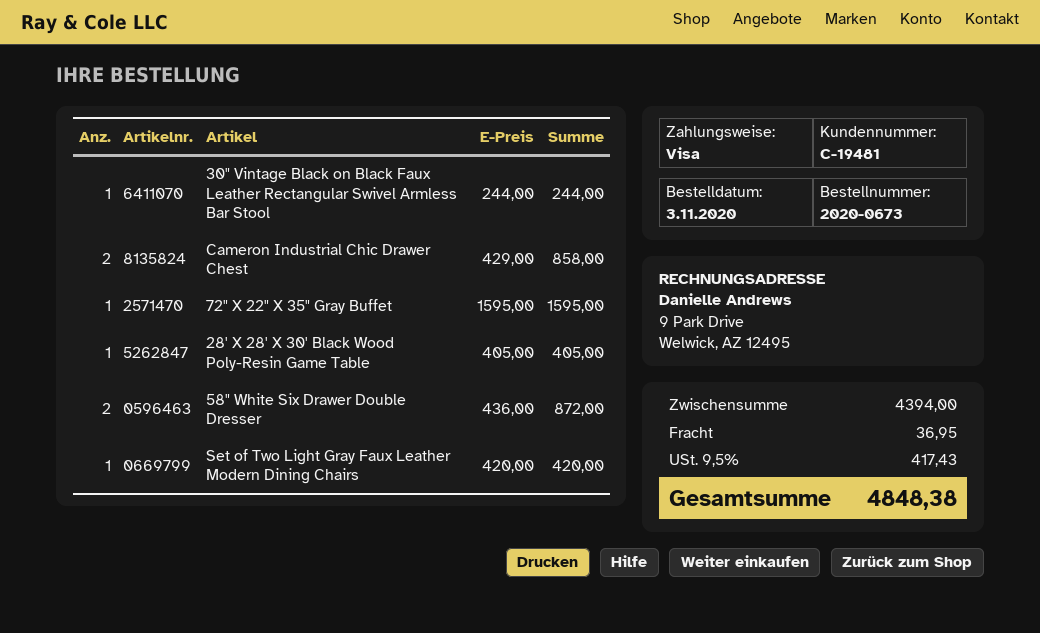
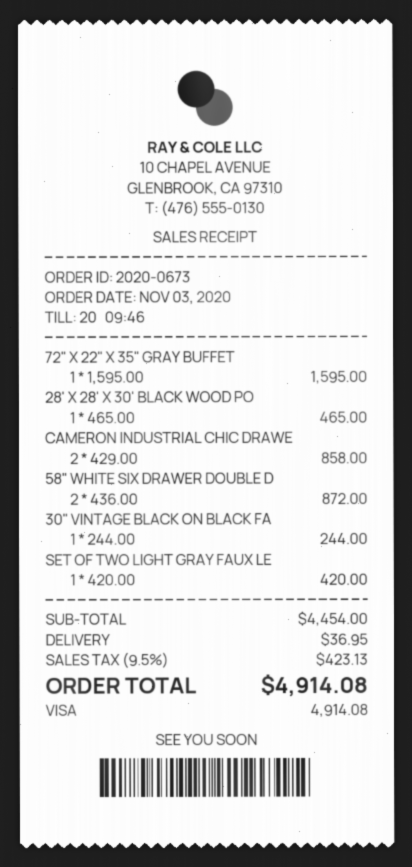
28' X 28' X 30' Black Wood Poly-Resin Game Table: 1 x 405.00 = 405.00 -> 1 x 465.00 = 465.00
subtotal: 4394.00 -> 4454.00
tax: 9.5% = 417.43 -> 9.5% = 423.13
total: 4848.38 -> 4914.08

